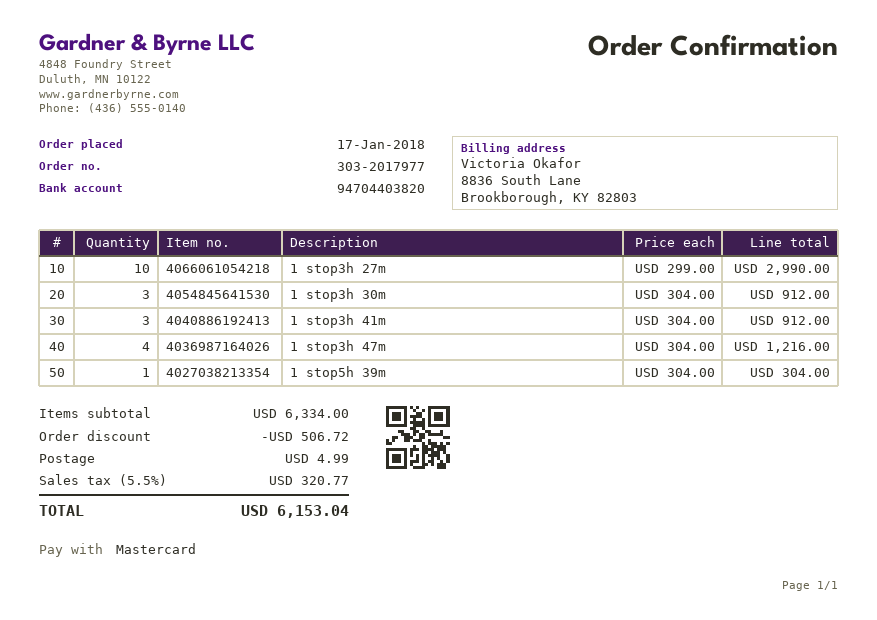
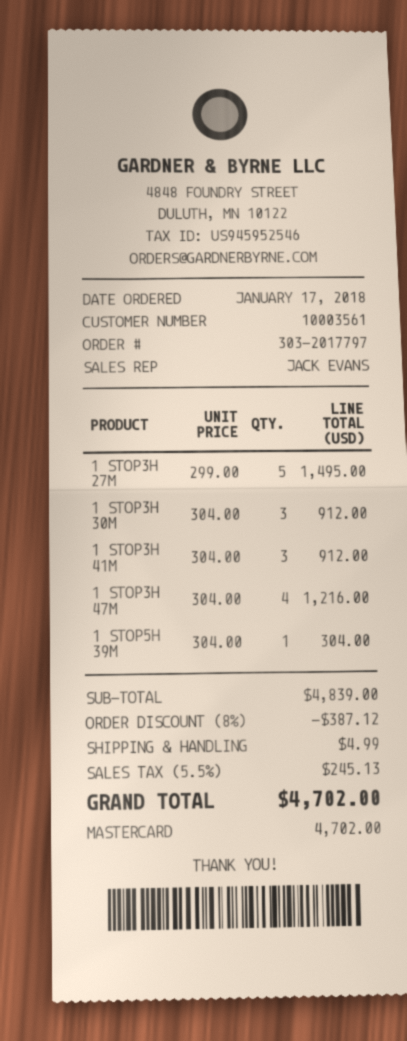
order number: 303-2017977 -> 303-2017797
1 stop3h 27m: 10 x 299.00 = 2990.00 -> 5 x 299.00 = 1495.00
subtotal: 6334.00 -> 4839.00
discount: 506.72 -> 387.12
tax: 5.5% = 320.77 -> 5.5% = 245.13
total: 6153.04 -> 4702.00

